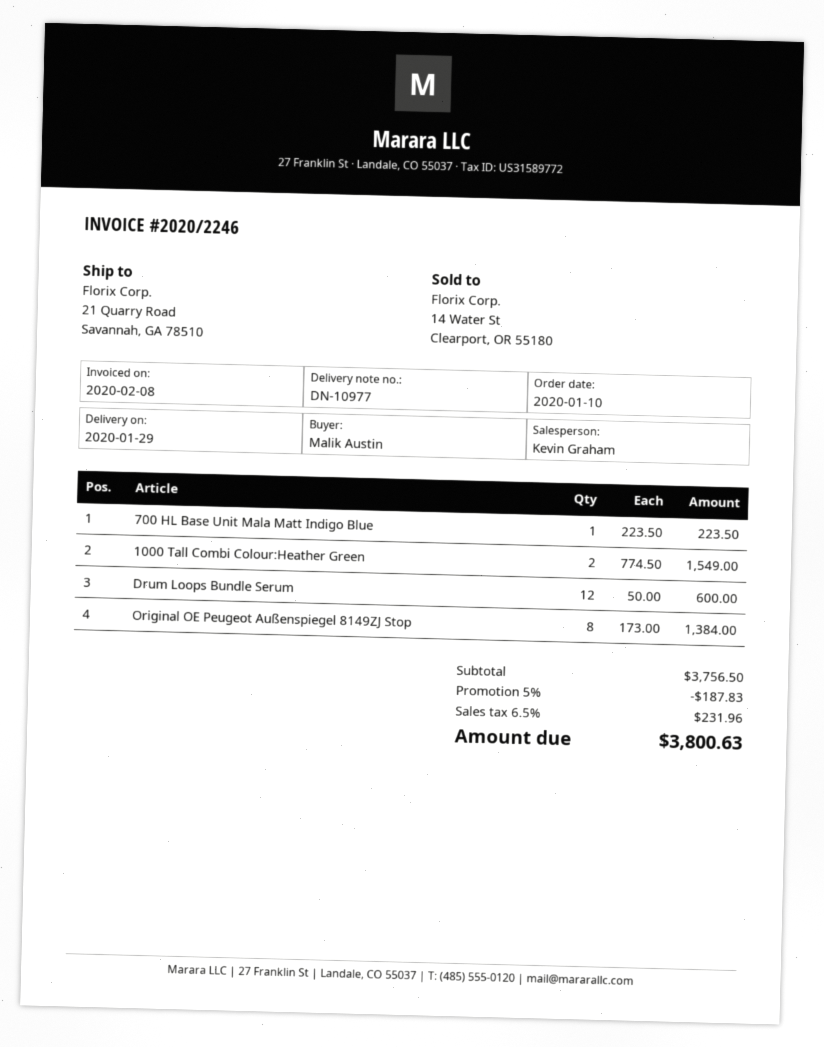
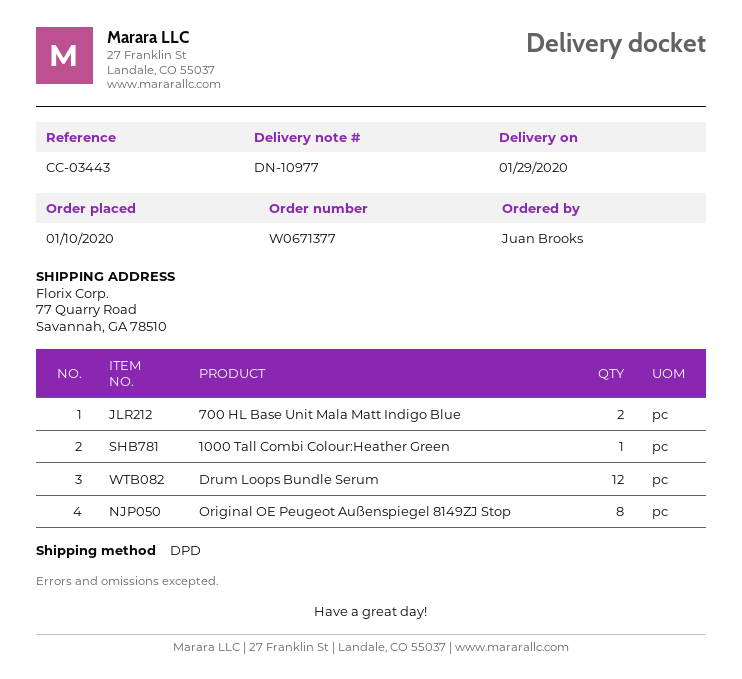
ordered by: Malik Austin -> Juan Brooks
ship to: 21 Quarry Road, Savannah, GA 78510 -> 77 Quarry Road, Savannah, GA 78510
700 HL Base Unit Mala Matt Indigo Blue: 1 -> 2
1000 Tall Combi Colour:Heather Green: 2 -> 1

